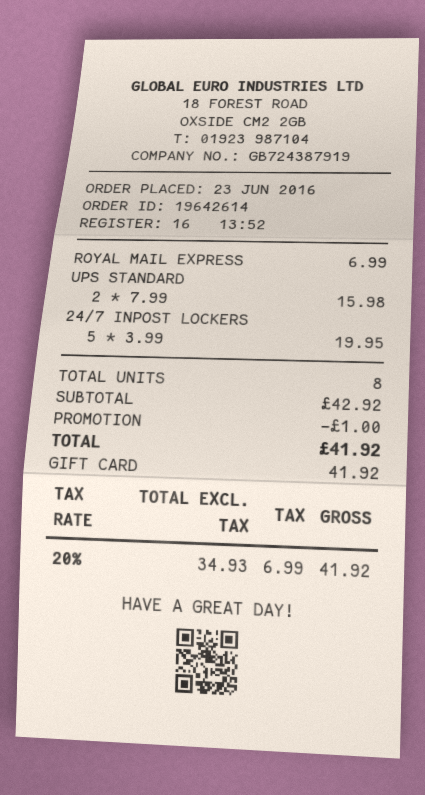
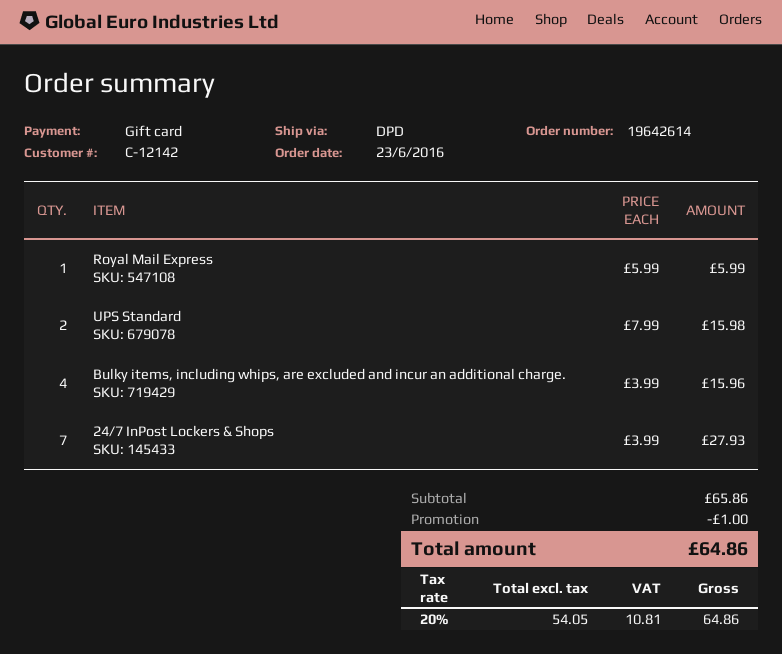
ROYAL MAIL EXPRESS: 1 x 6.99 = 6.99 -> 1 x 5.99 = 5.99
24/7 INPOST LOCKERS: 5 x 3.99 = 19.95 -> 7 x 3.99 = 27.93
Bulky items, including whips, are excluded and incur an additional charge.: none -> 4 x 3.99 = 15.96
subtotal: 42.92 -> 65.86
net: 34.93 -> 54.05
tax: 20% = 6.99 -> 20% = 10.81
total: 41.92 -> 64.86

